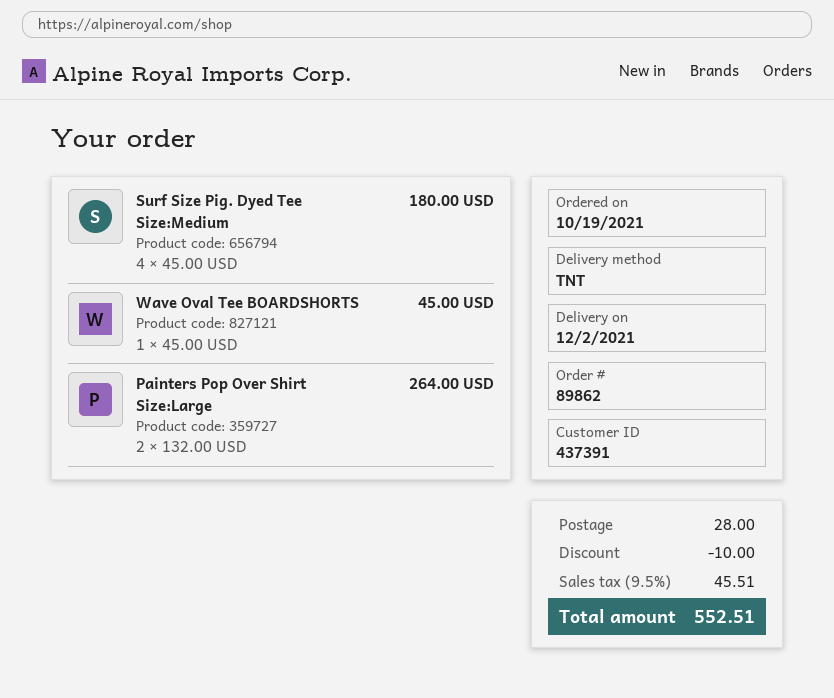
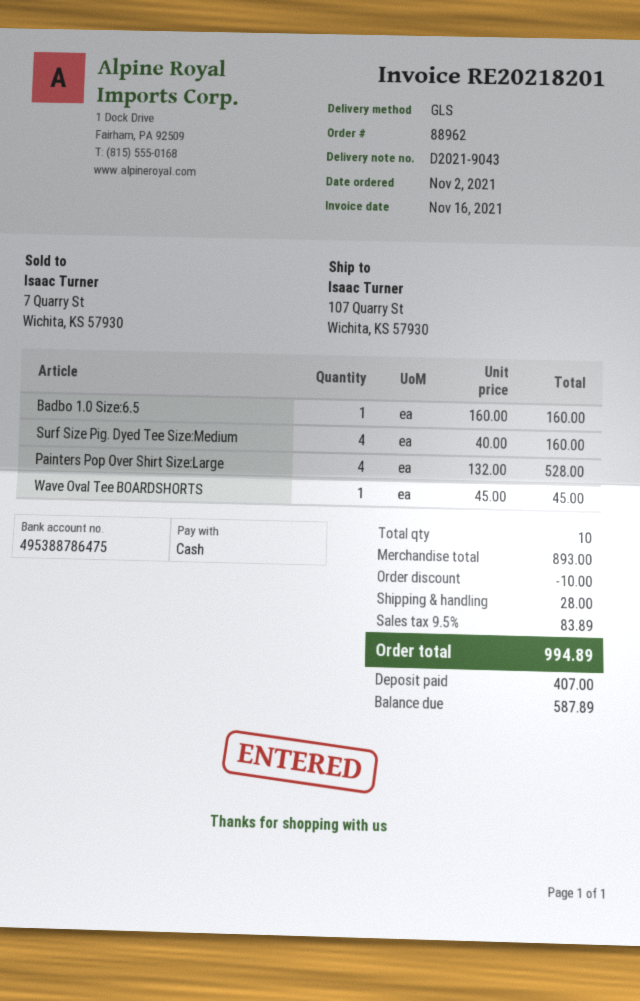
order number: 89862 -> 88962
order date: 2021-10-19 -> 2021-11-02
shipping method: TNT -> GLS
Surf Size Pig. Dyed Tee Size:Medium: 4 x 45.00 = 180.00 -> 4 x 40.00 = 160.00
Painters Pop Over Shirt Size:Large: 2 x 132.00 = 264.00 -> 4 x 132.00 = 528.00
Badbo 1.0 Size:6.5: none -> 1 x 160.00 = 160.00
tax: 9.5% = 45.51 -> 9.5% = 83.89
total: 552.51 -> 994.89

